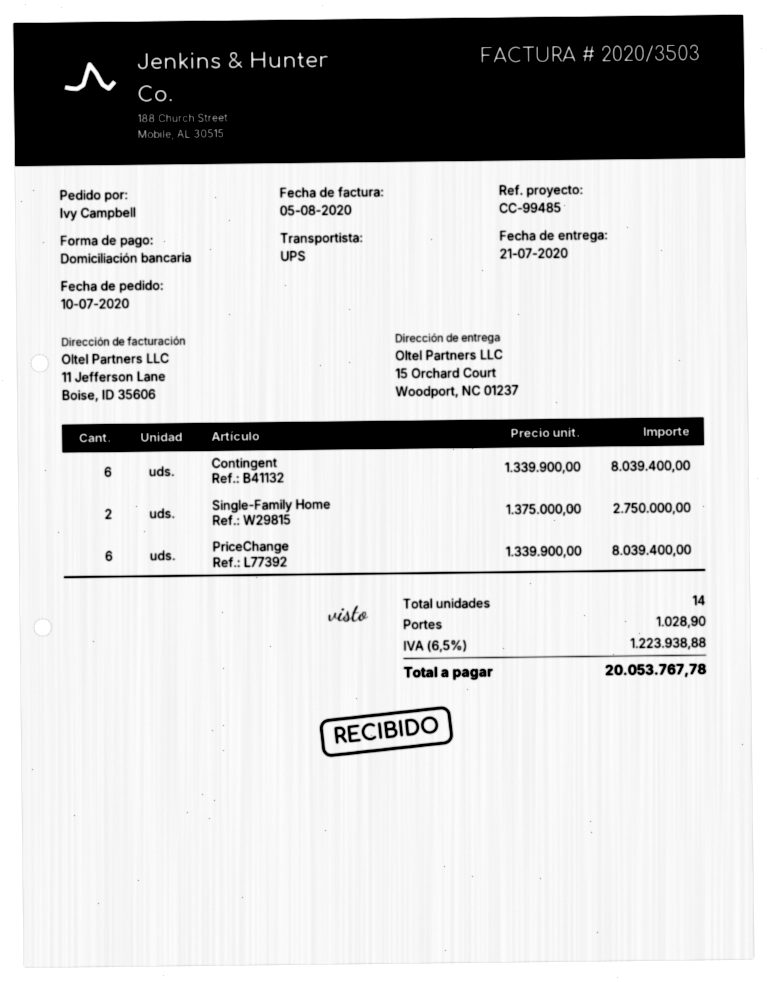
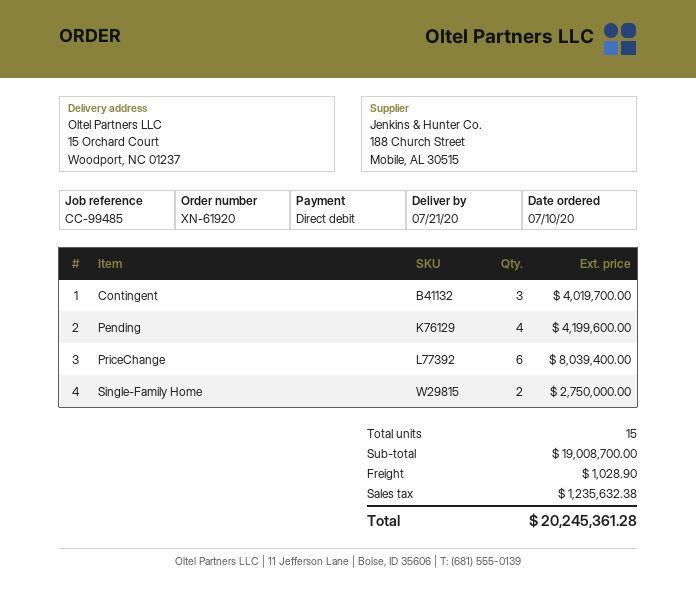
Contingent: 6 for 8039400.00 -> 3 for 4019700.00
Pending: none -> 4 for 4199600.00
total quantity: 14 -> 15
tax: 1223938.88 -> 1235632.38
total: 20053767.78 -> 20245361.28

